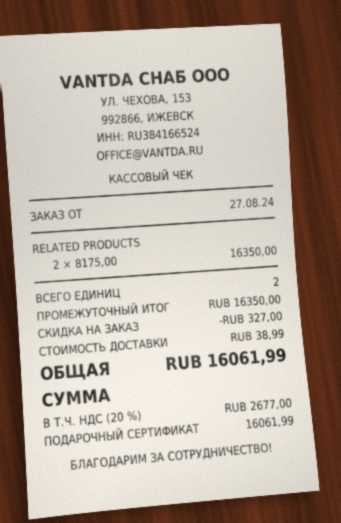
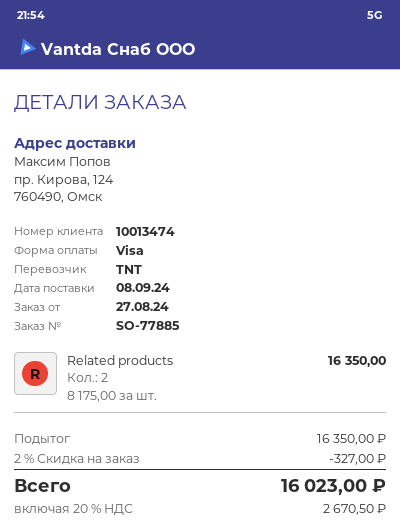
payment method: gift card -> Visa
shipping: 38.99 -> none
tax: 20% = 2677.00 -> 20% = 2670.50
total: 16061.99 -> 16023.00

